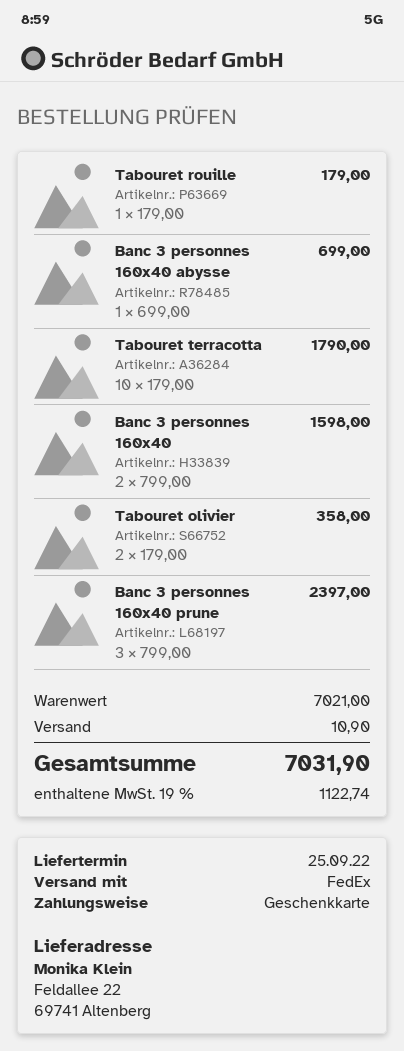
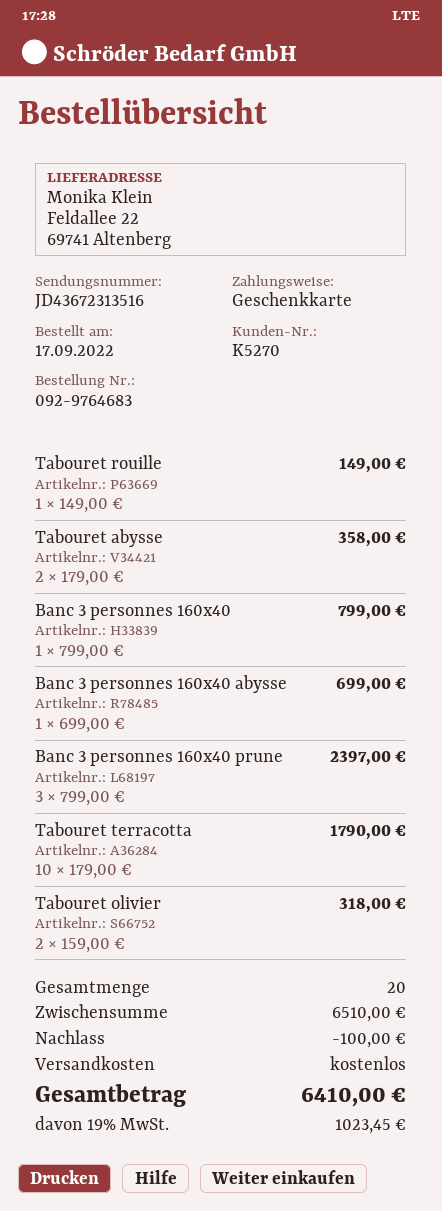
Tabouret rouille: 1 x 179.00 = 179.00 -> 1 x 149.00 = 149.00
Banc 3 personnes 160x40: 2 x 799.00 = 1598.00 -> 1 x 799.00 = 799.00
Tabouret olivier: 2 x 179.00 = 358.00 -> 2 x 159.00 = 318.00
Tabouret abysse: none -> 2 x 179.00 = 358.00
subtotal: 7021.00 -> 6510.00
discount: none -> 100.00
shipping: 10.90 -> 0.00
tax: 19% = 1122.74 -> 19% = 1023.45
total: 7031.90 -> 6410.00

